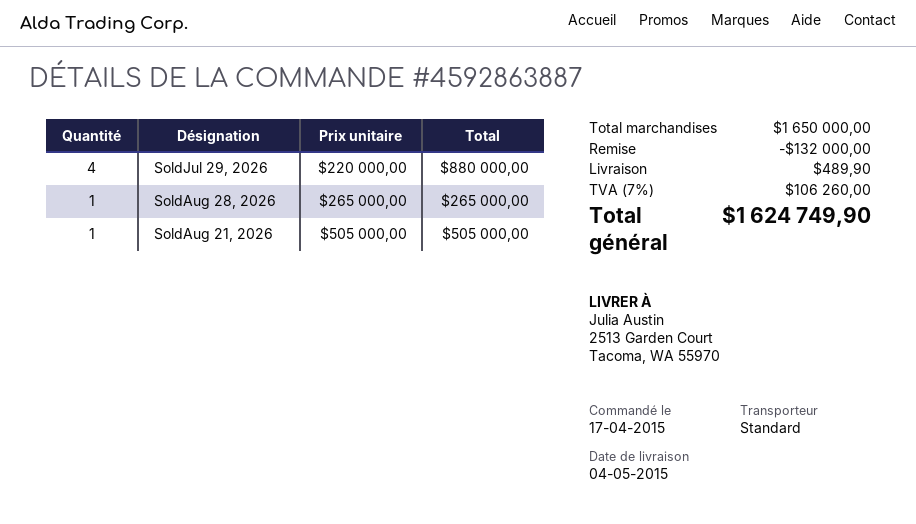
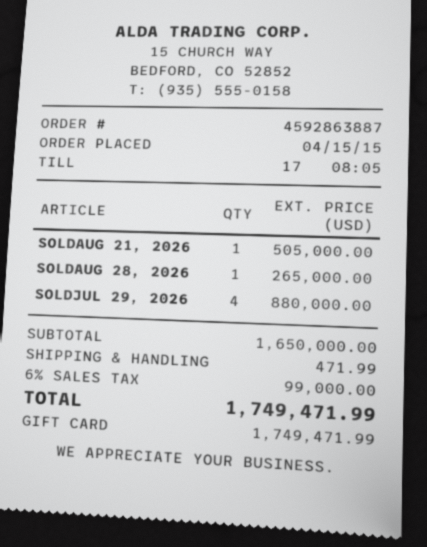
order date: 2015-04-17 -> 2015-04-15
discount: 132000.00 -> none
shipping: 489.90 -> 471.99
tax: 7% = 106260.00 -> 6% = 99000.00
total: 1624749.90 -> 1749471.99

